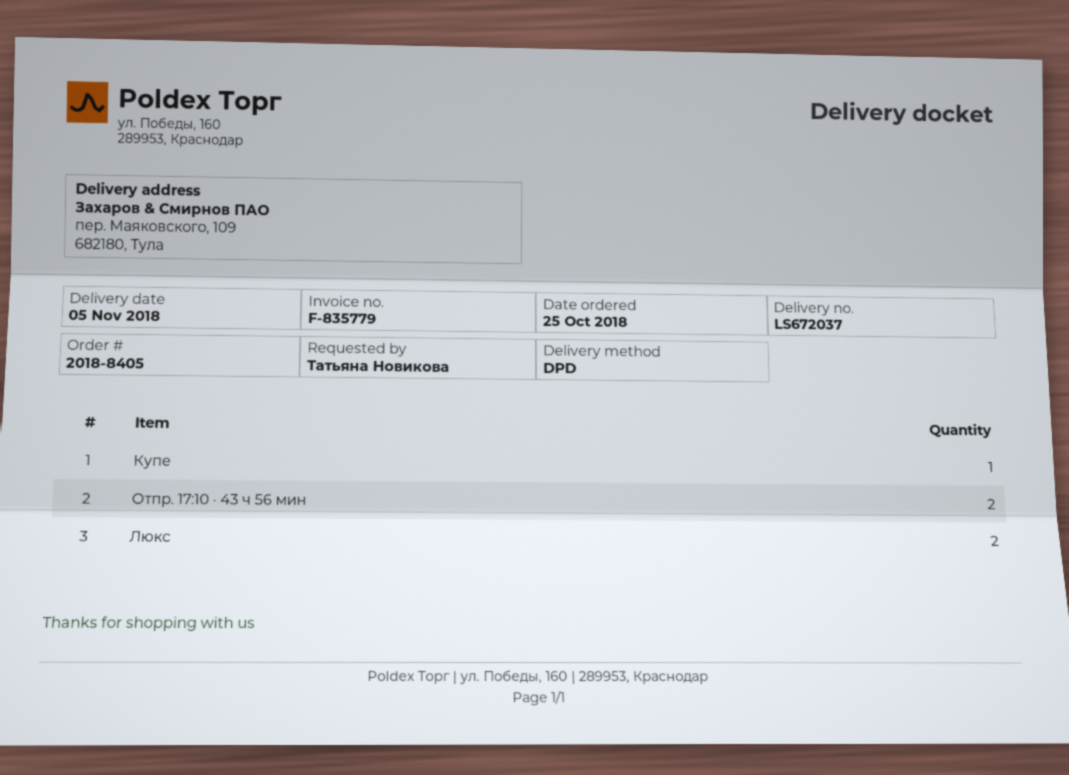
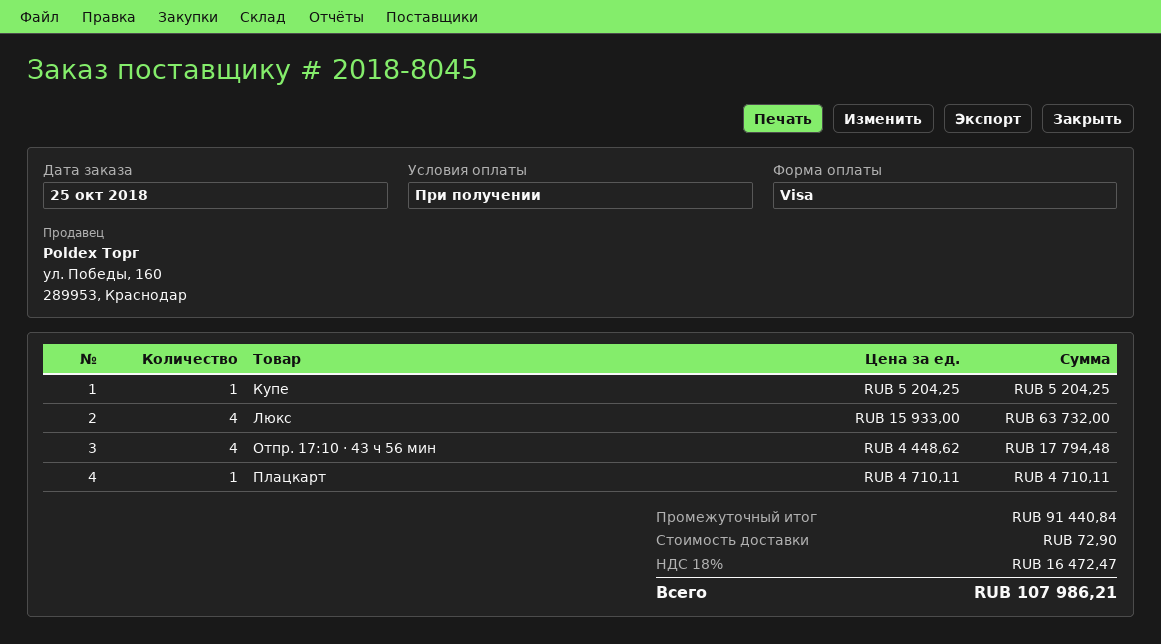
order number: 2018-8405 -> 2018-8045
Отпр. 17:10 · 43 ч 56 мин: 2 -> 4
Люкс: 2 -> 4
Плацкарт: none -> 1

